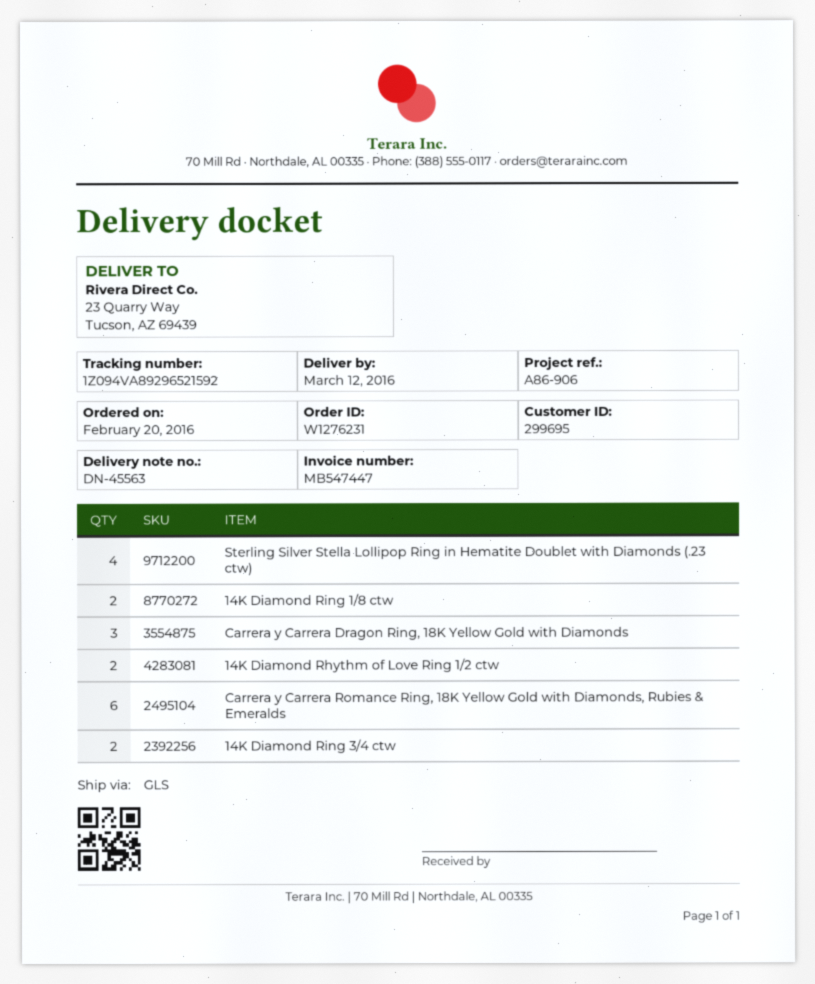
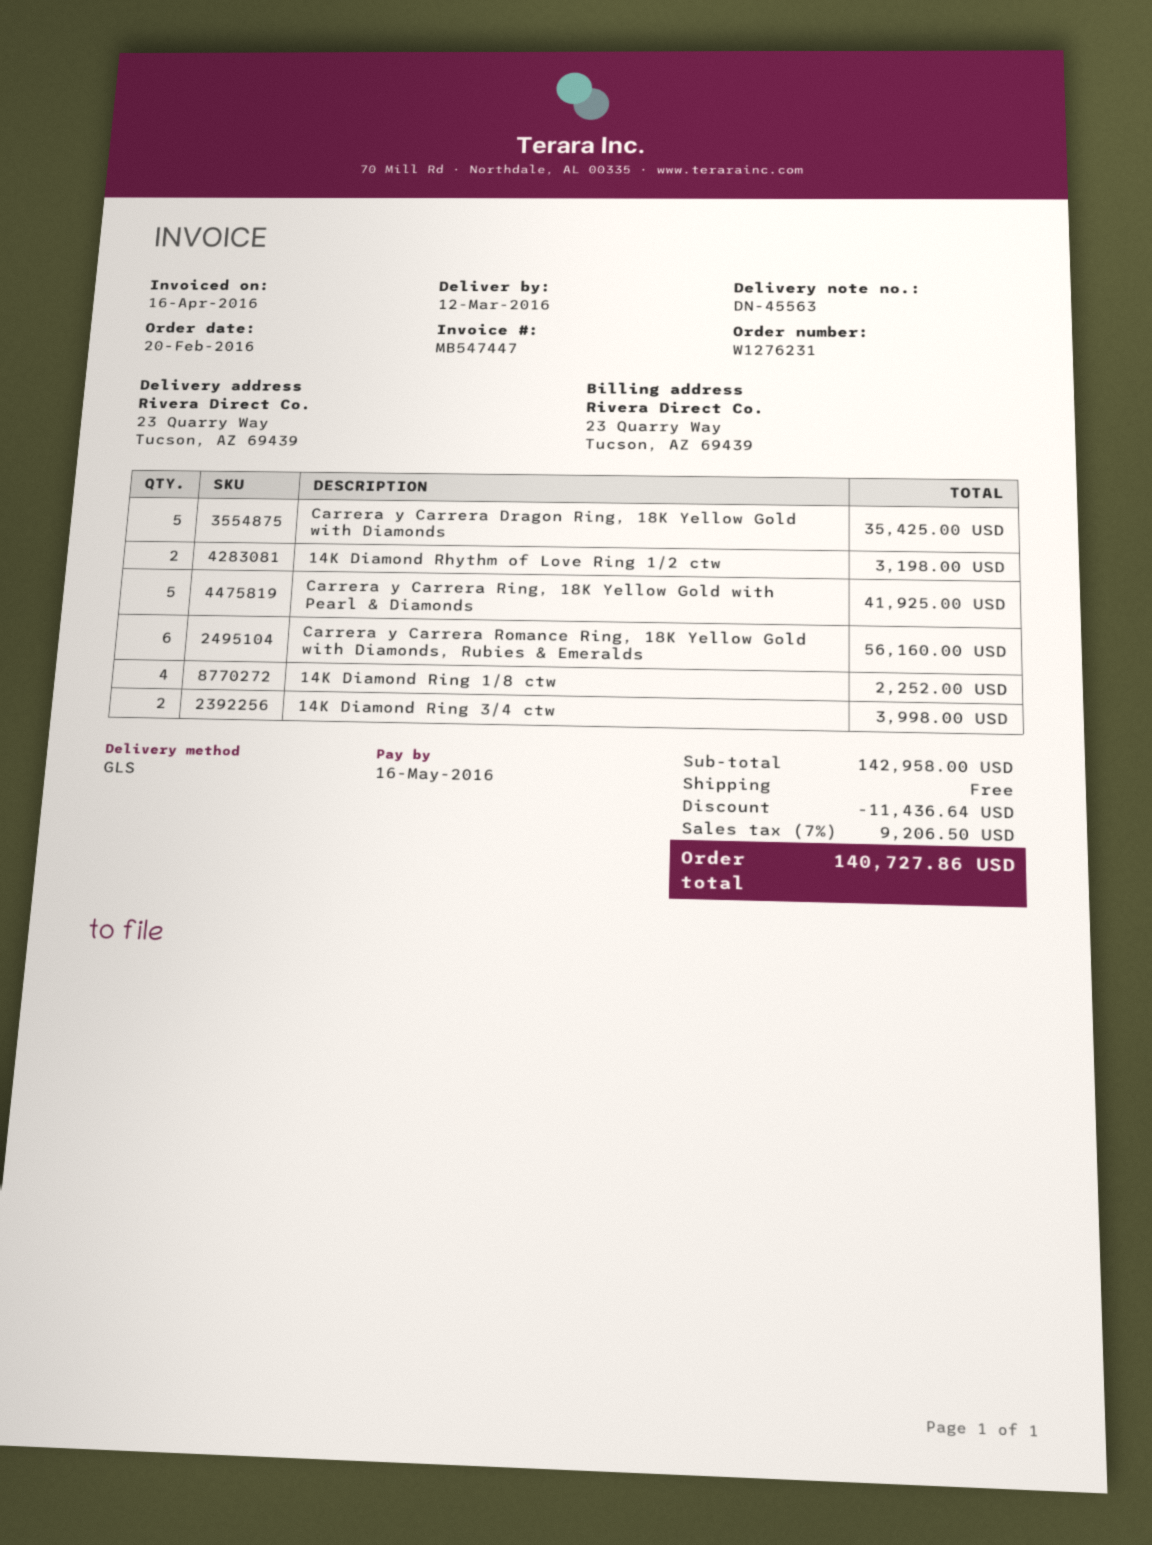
Sterling Silver Stella Lollipop Ring in Hematite Doublet with Diamonds (.23 ctw): 4 -> none
14K Diamond Ring 1/8 ctw: 2 -> 4
Carrera y Carrera Dragon Ring, 18K Yellow Gold with Diamonds: 3 -> 5
Carrera y Carrera Ring, 18K Yellow Gold with Pearl & Diamonds: none -> 5

